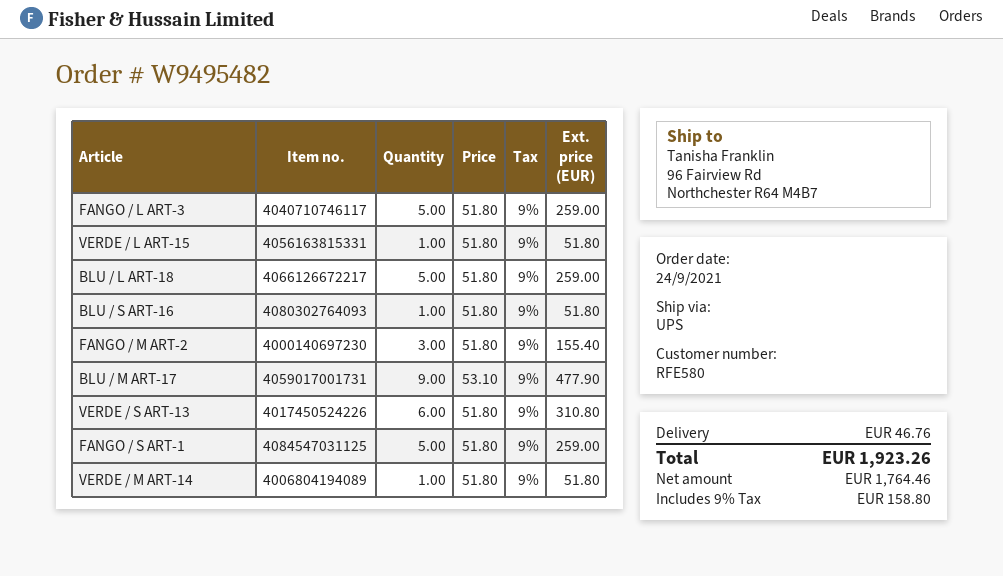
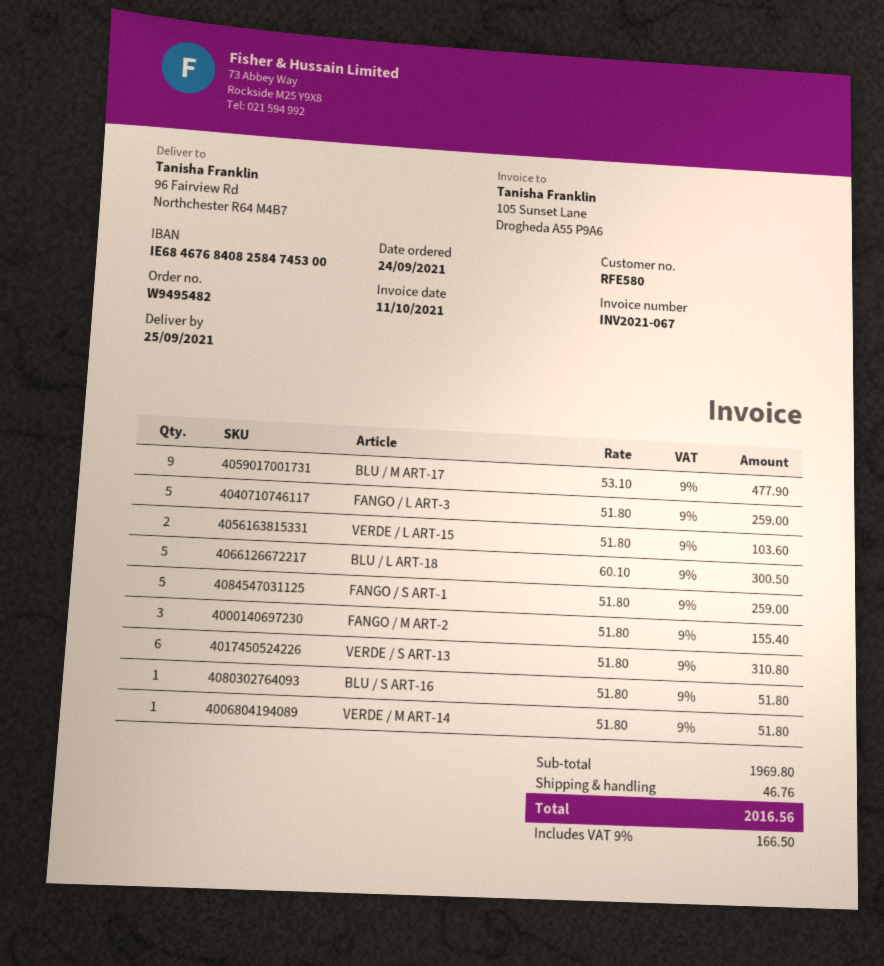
VERDE / L ART-15: 1 x 51.80 = 51.80 -> 2 x 51.80 = 103.60
BLU / L ART-18: 5 x 51.80 = 259.00 -> 5 x 60.10 = 300.50
tax: 9% = 158.80 -> 9% = 166.50
total: 1923.26 -> 2016.56

